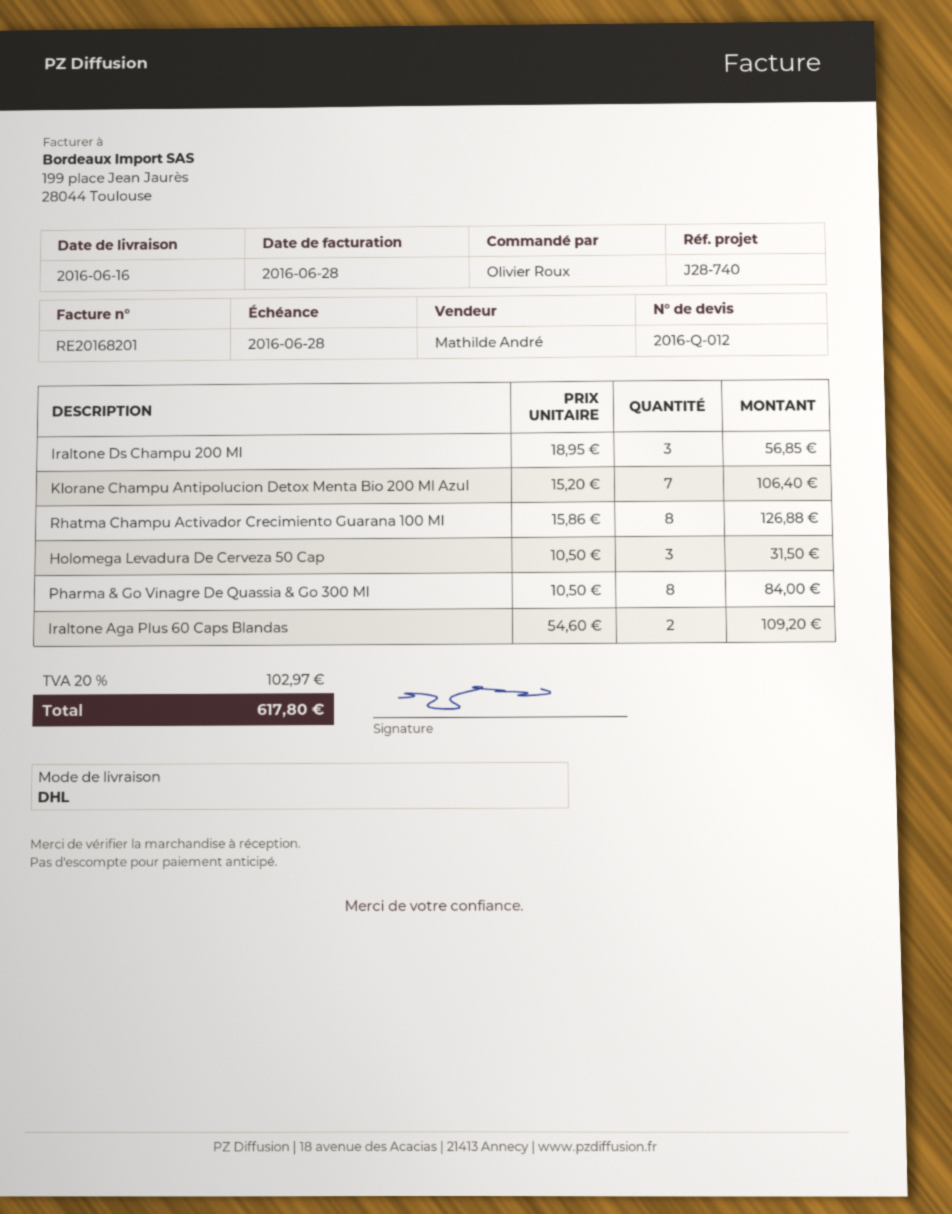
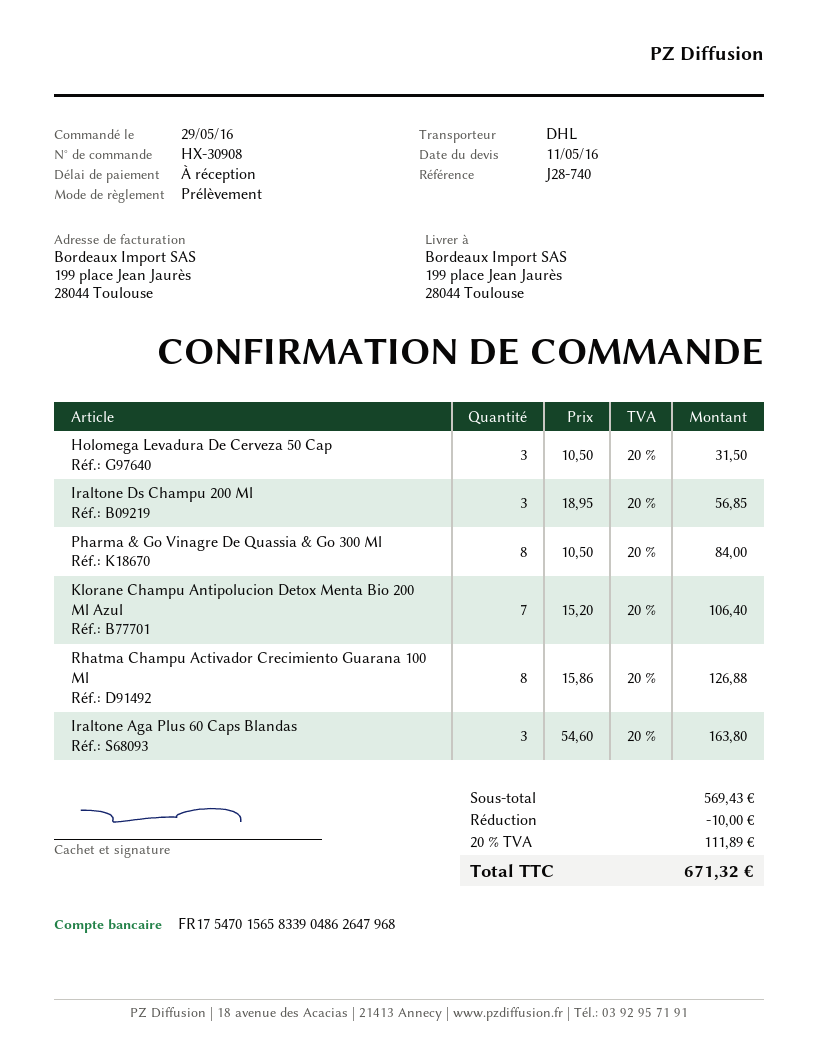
Iraltone Aga Plus 60 Caps Blandas: 2 x 54.60 = 109.20 -> 3 x 54.60 = 163.80
discount: none -> 10.00
tax: 20% = 102.97 -> 20% = 111.89
total: 617.80 -> 671.32

